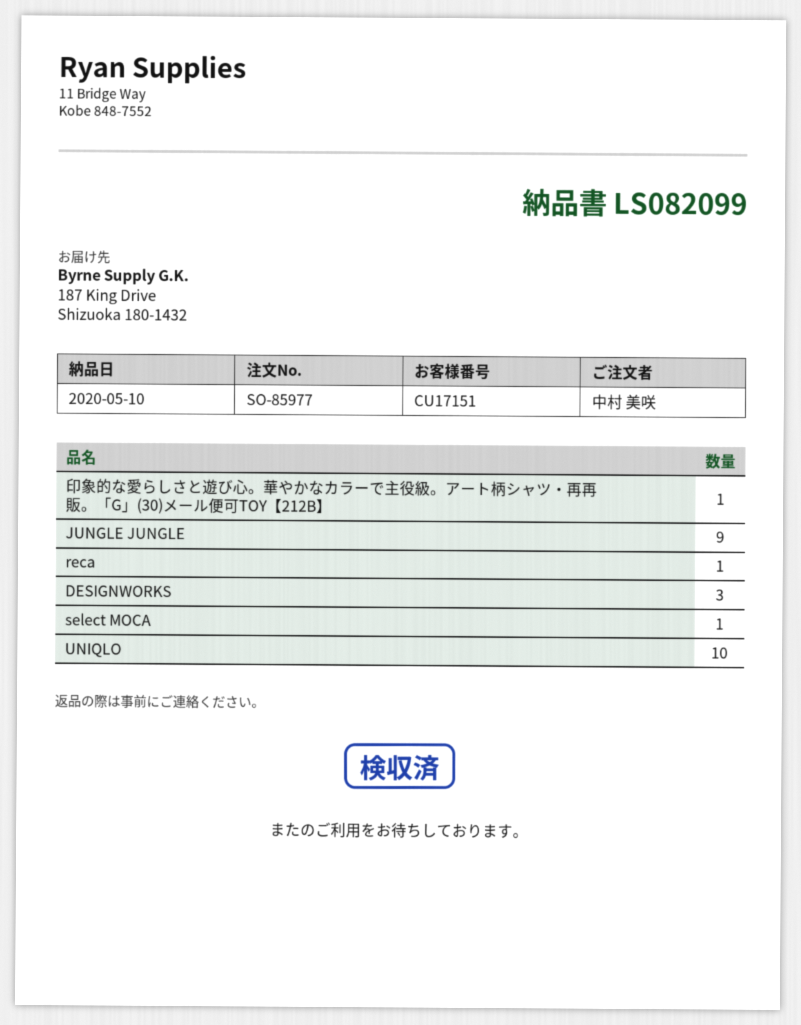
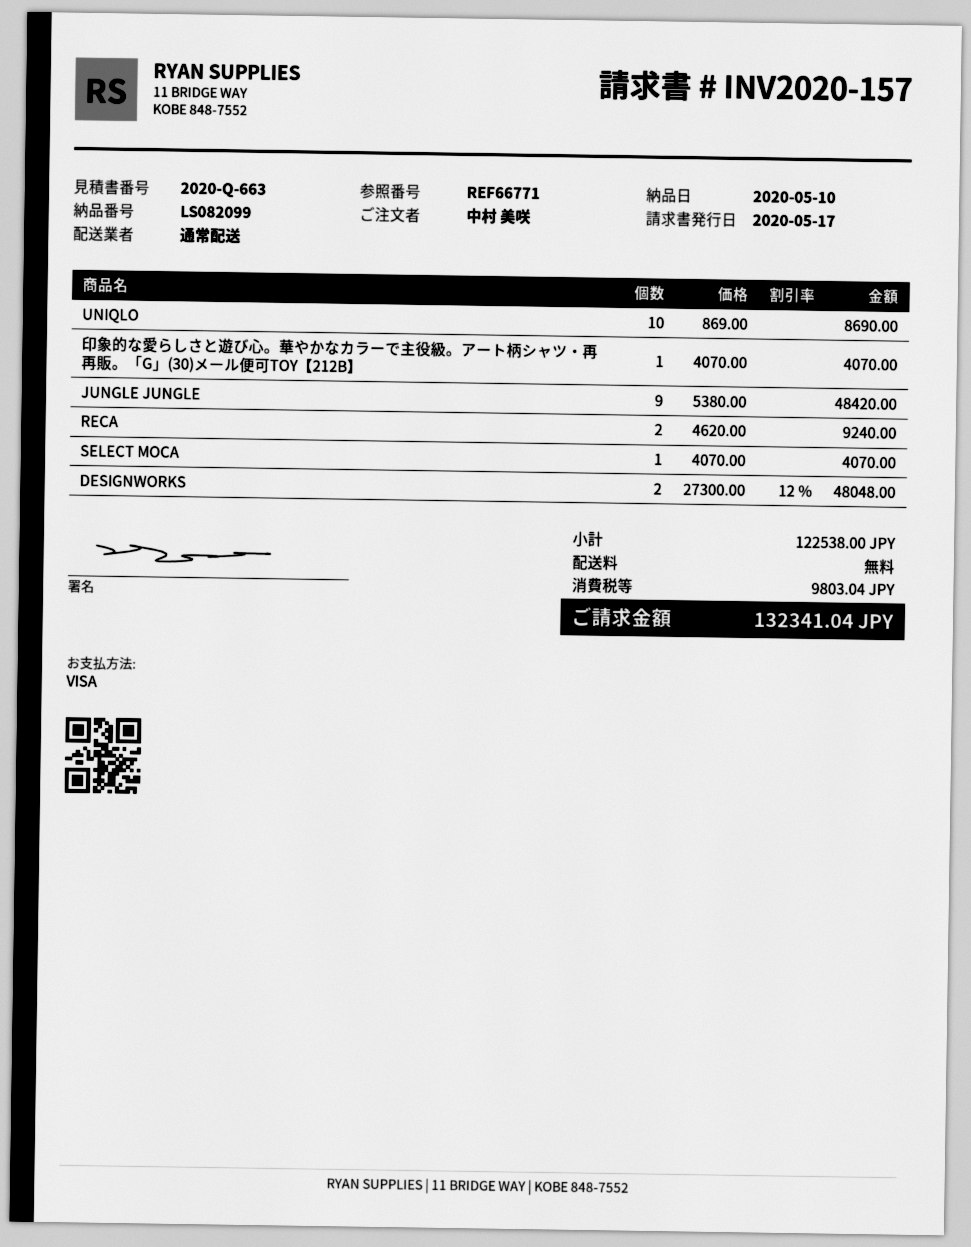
reca: 1 -> 2
DESIGNWORKS: 3 -> 2

